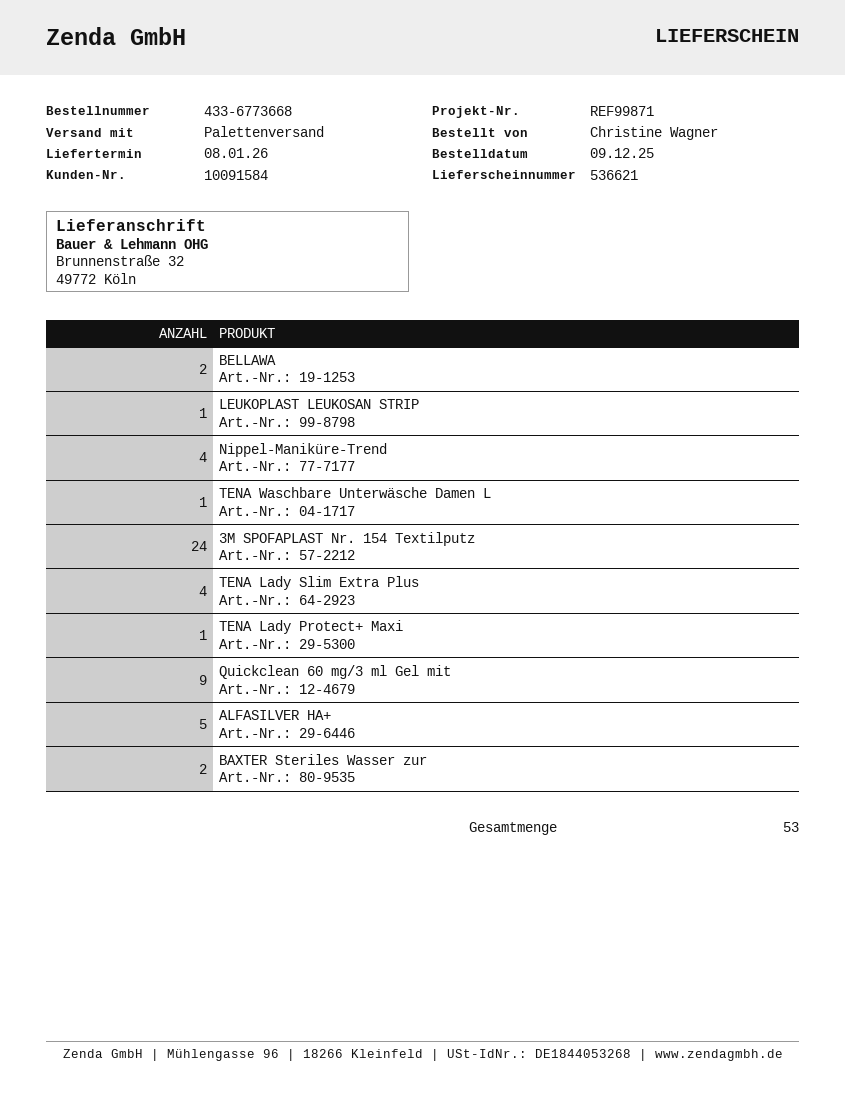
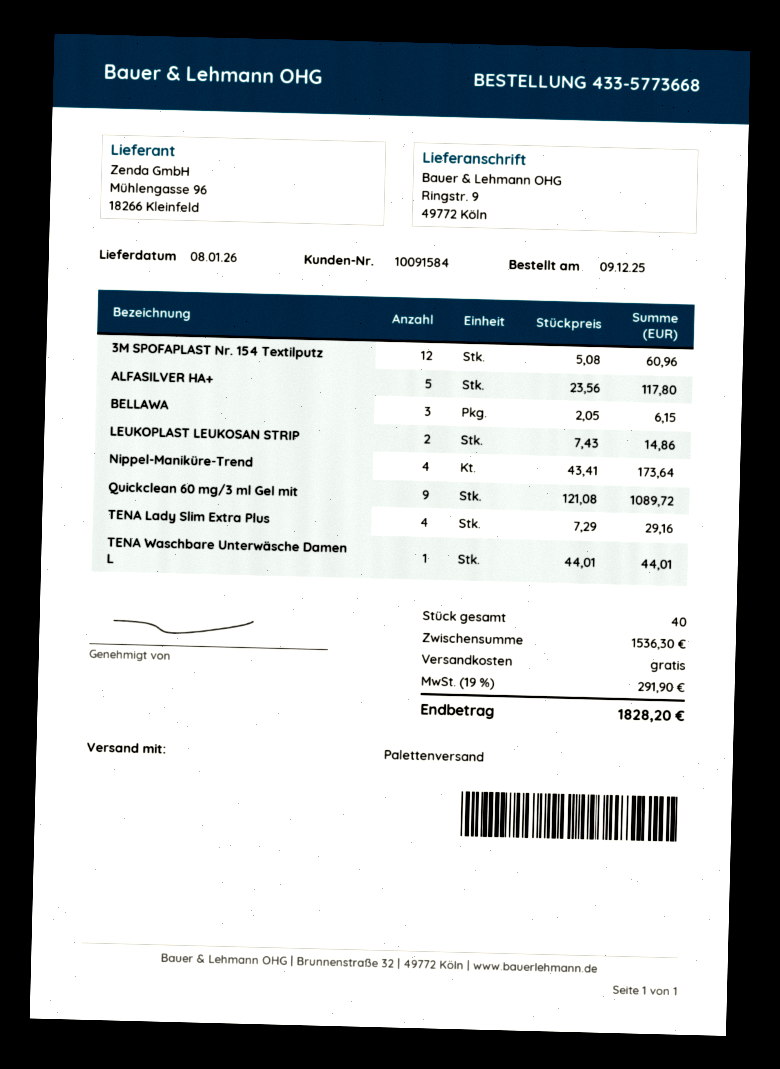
order number: 433-6773668 -> 433-5773668
ship to: Brunnenstraße 32, 49772 Köln -> Ringstr. 9, 49772 Köln
BELLAWA: 2 -> 3
LEUKOPLAST LEUKOSAN STRIP: 1 -> 2
3M SPOFAPLAST Nr. 154 Textilputz: 24 -> 12
TENA Lady Protect+ Maxi: 1 -> none
BAXTER Steriles Wasser zur: 2 -> none
total quantity: 53 -> 40

